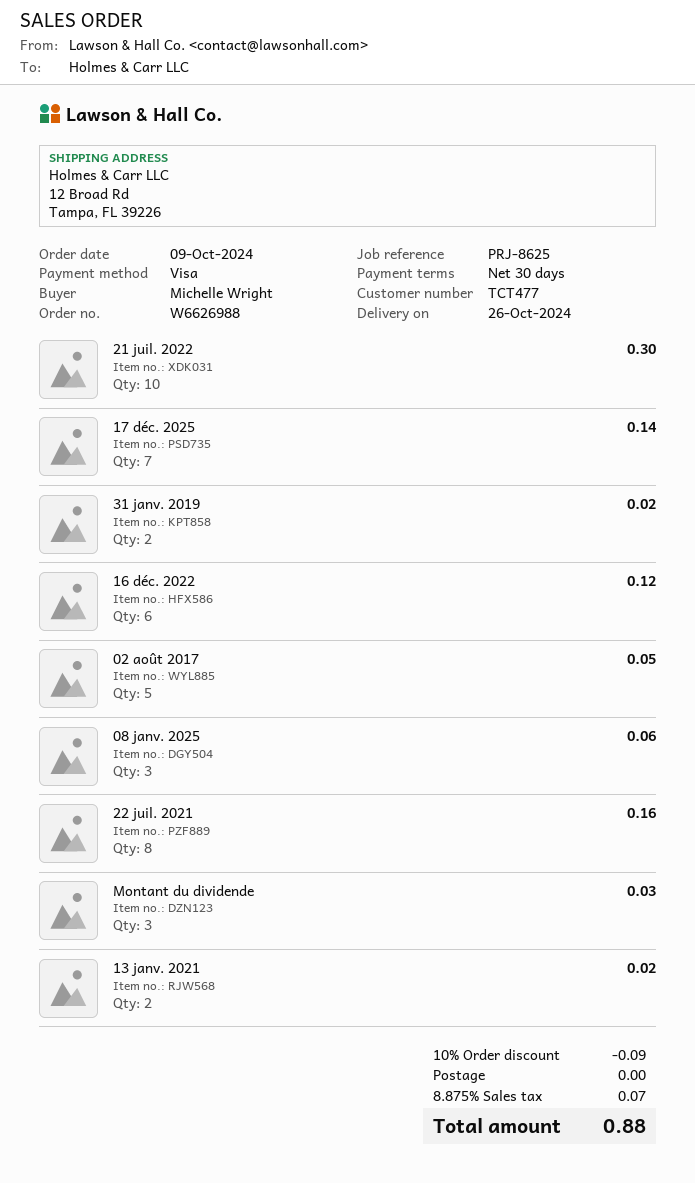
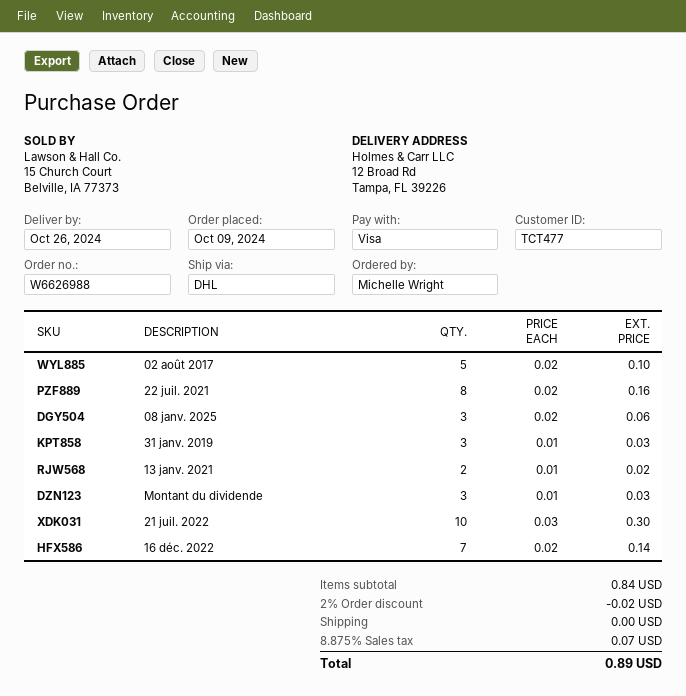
17 déc. 2025: 7 for 0.14 -> none
31 janv. 2019: 2 for 0.02 -> 3 for 0.03
16 déc. 2022: 6 for 0.12 -> 7 for 0.14
02 août 2017: 5 for 0.05 -> 5 for 0.10
discount: 10% = 0.09 -> 2% = 0.02
total: 0.88 -> 0.89

